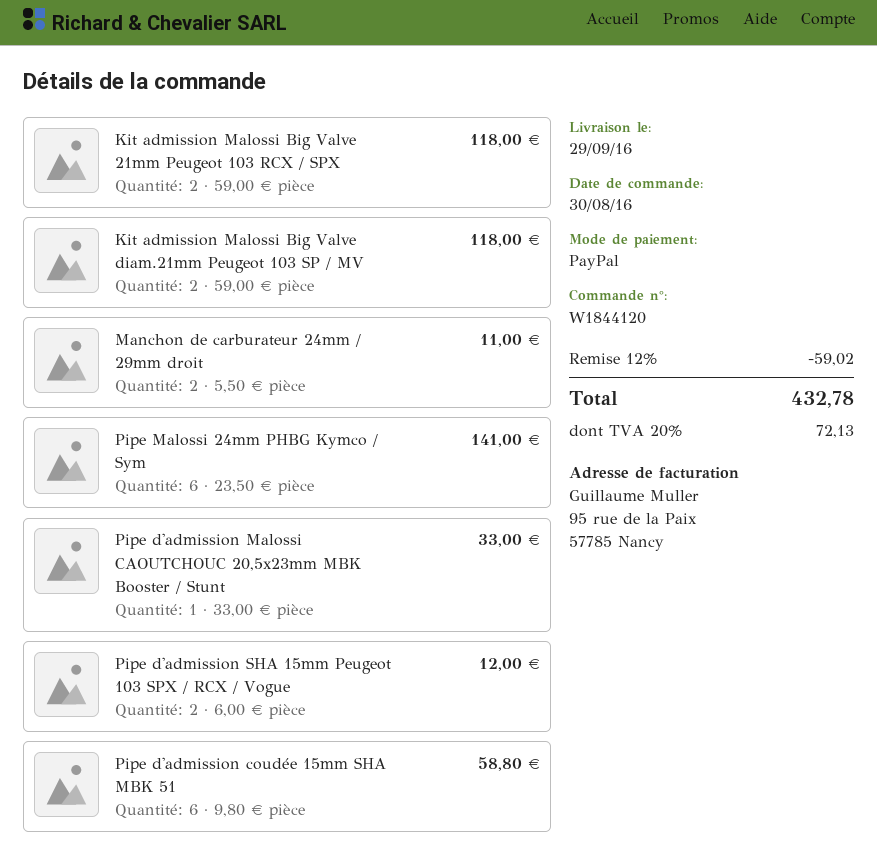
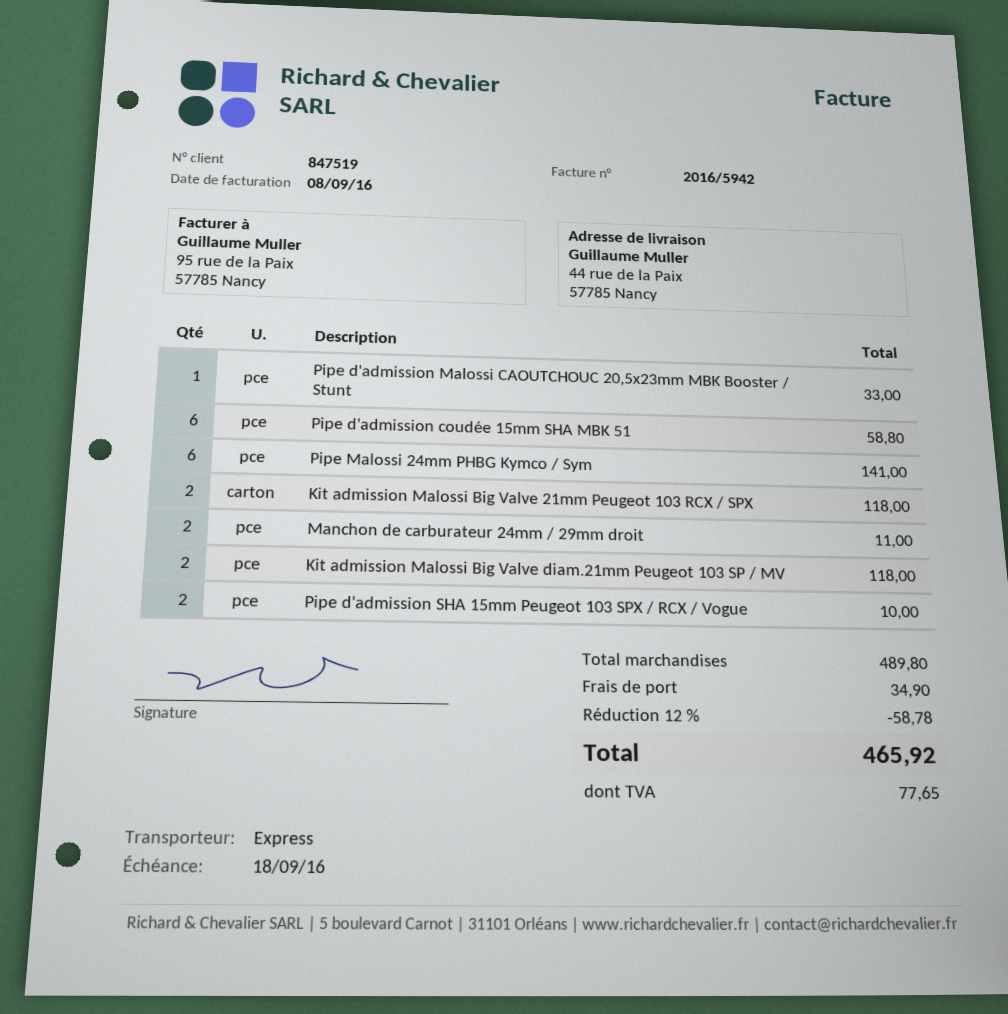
Pipe d'admission SHA 15mm Peugeot 103 SPX / RCX / Vogue: 2 for 12.00 -> 2 for 10.00
discount: 12% = 59.02 -> 12% = 58.78
shipping: none -> 34.90
tax: 72.13 -> 77.65
total: 432.78 -> 465.92

